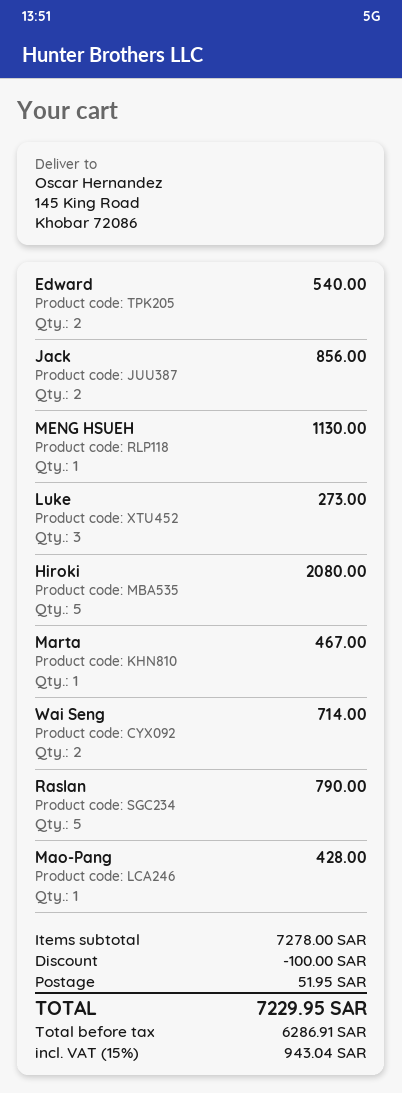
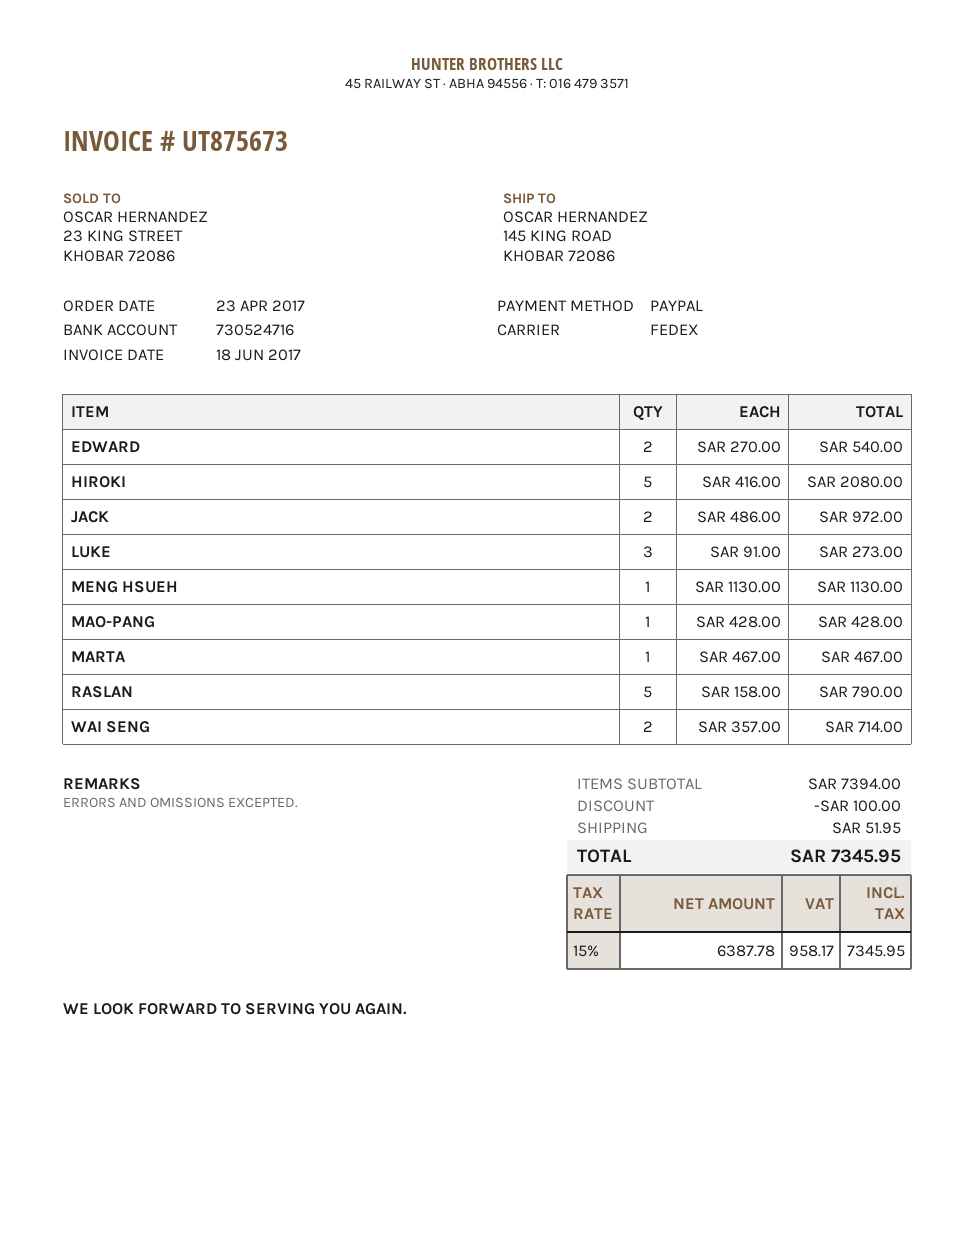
Jack: 2 for 856.00 -> 2 for 972.00
subtotal: 7278.00 -> 7394.00
net: 6286.91 -> 6387.78
tax: 15% = 943.04 -> 15% = 958.17
total: 7229.95 -> 7345.95

